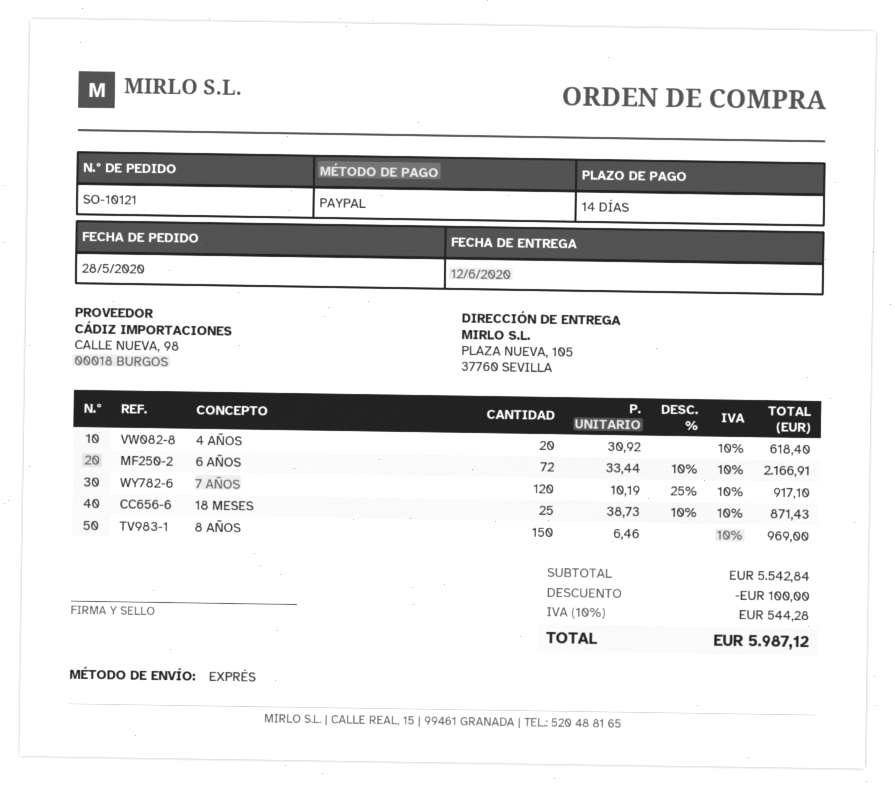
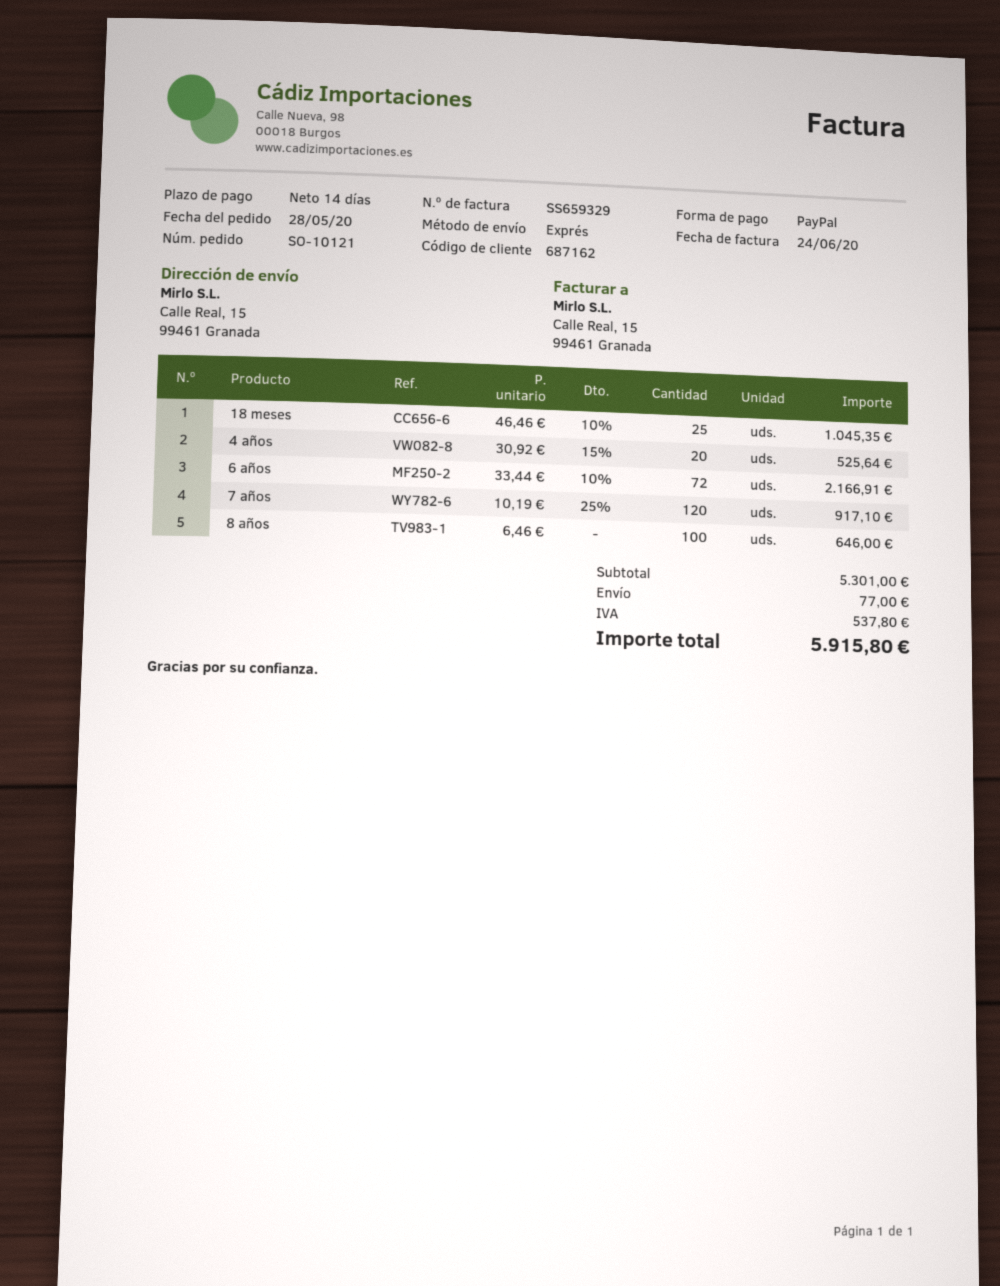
ship to: PLAZA NUEVA, 105, 37760 SEVILLA -> Calle Real, 15, 99461 Granada
4 AÑOS: 20 x 30.92 = 618.40 -> 20 x 30.92 - 15% = 525.64
18 MESES: 25 x 38.73 - 10% = 871.43 -> 25 x 46.46 - 10% = 1045.35
8 AÑOS: 150 x 6.46 = 969.00 -> 100 x 6.46 = 646.00
subtotal: 5542.84 -> 5301.00
discount: 100.00 -> none
shipping: none -> 77.00
tax: 544.28 -> 537.80
total: 5987.12 -> 5915.80

